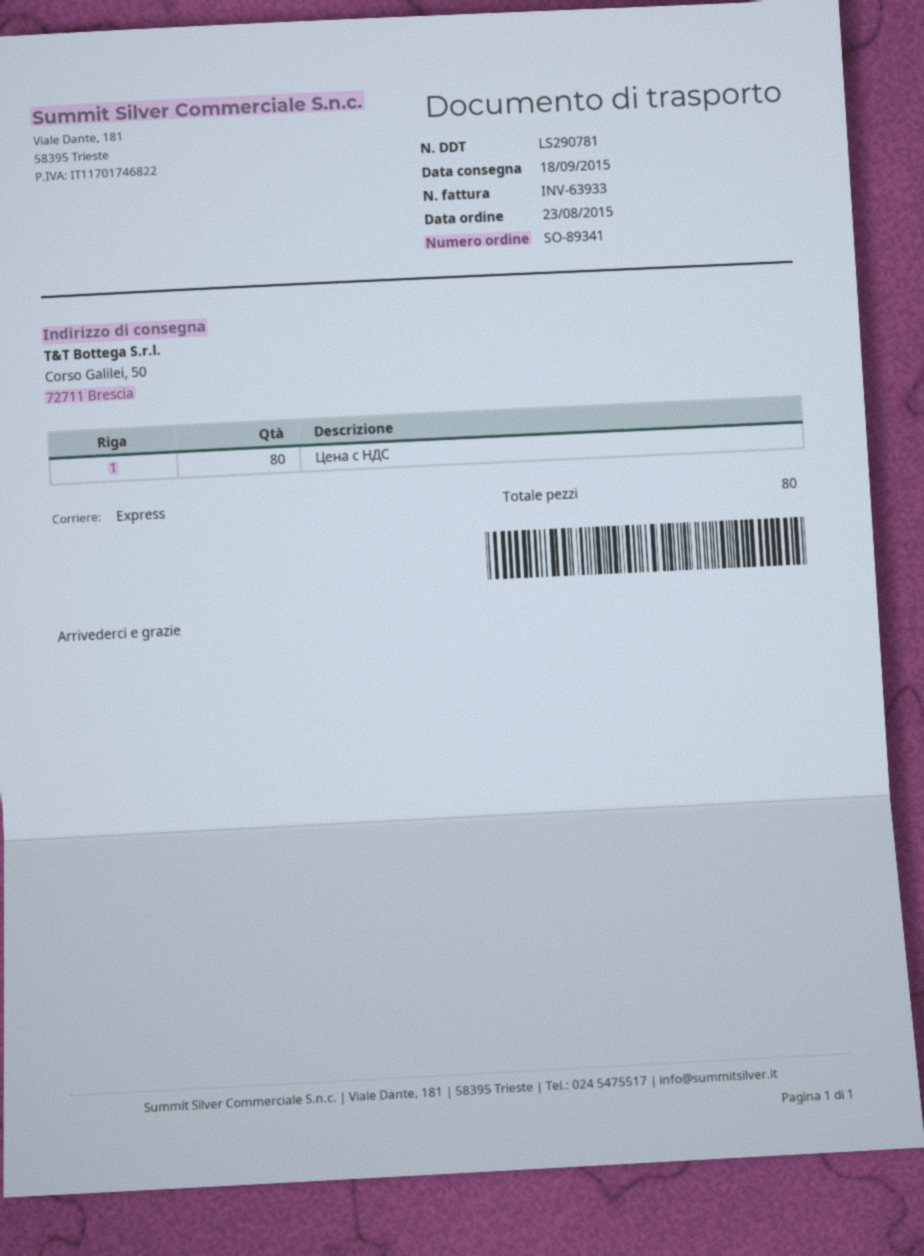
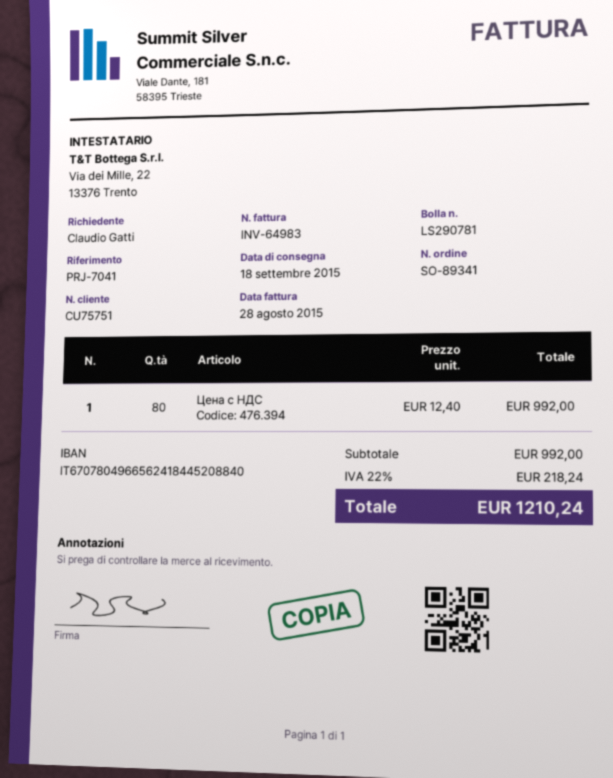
invoice number: INV-63933 -> INV-64983

